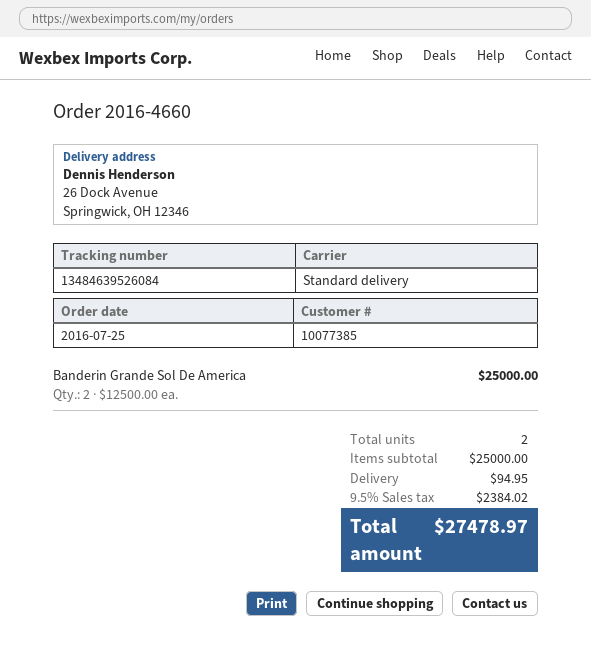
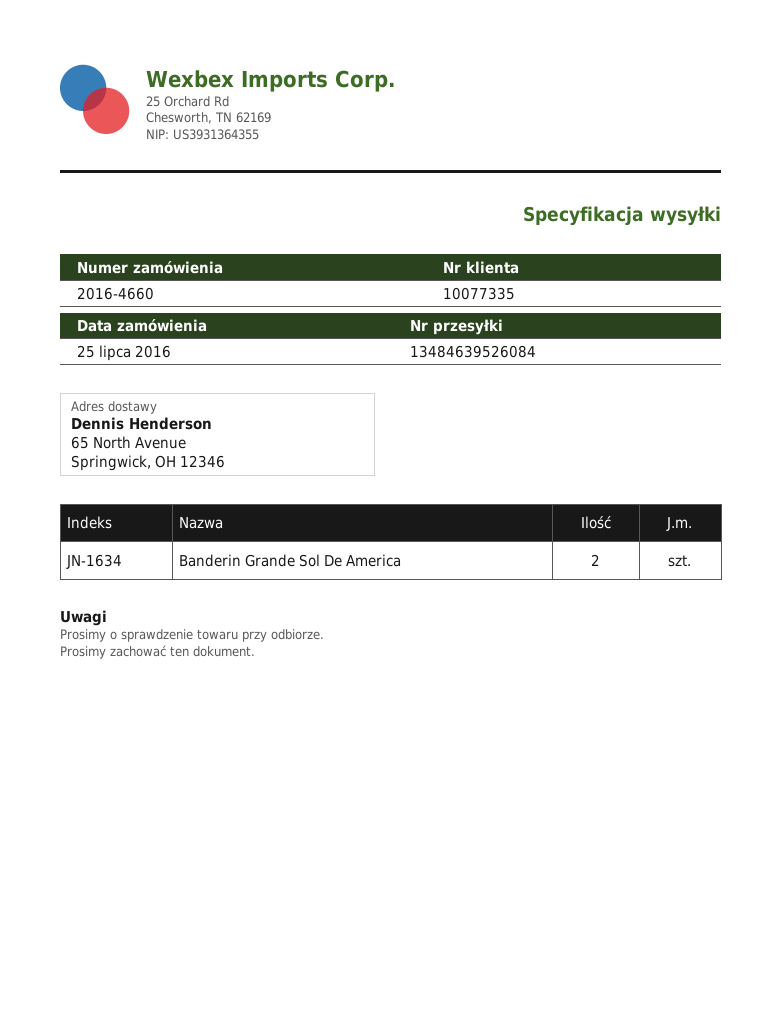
customer number: 10077385 -> 10077335
ship to: 26 Dock Avenue, Springwick, OH 12346 -> 65 North Avenue, Springwick, OH 12346

